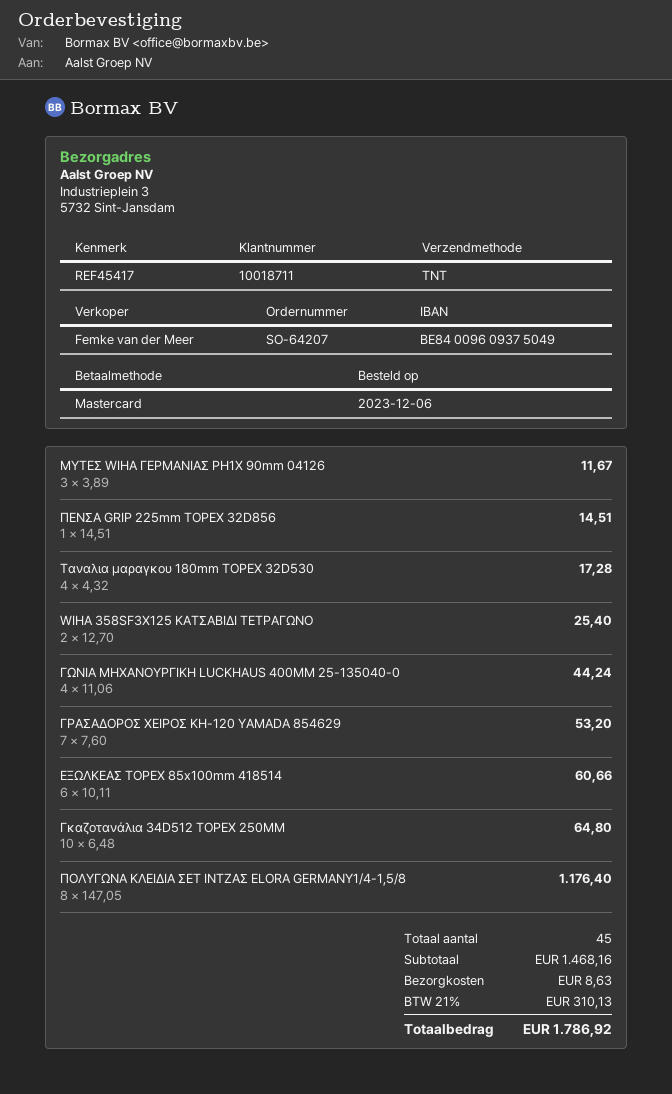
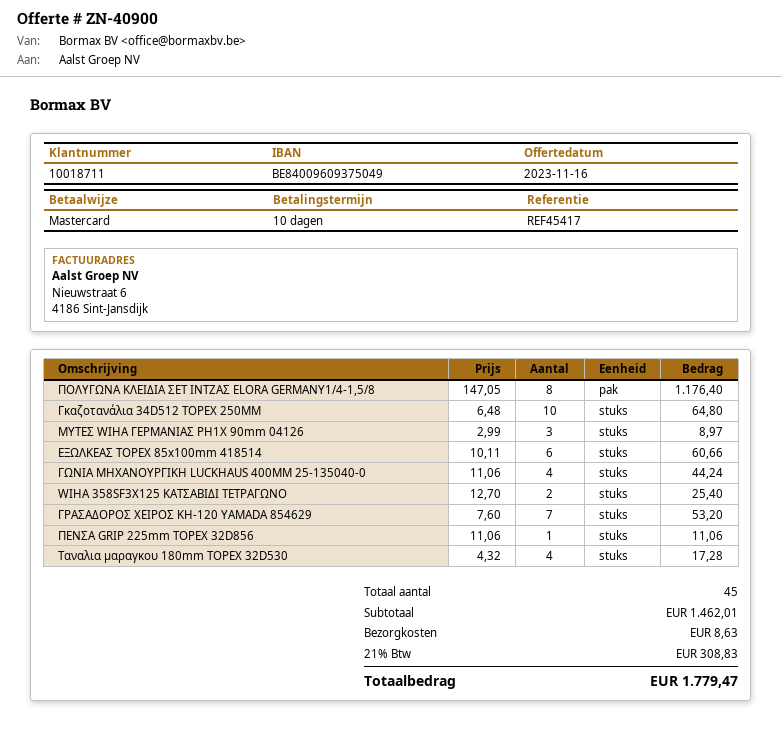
ΜΥΤΕΣ WIHA ΓΕΡΜΑΝΙΑΣ PH1X 90mm 04126: 3 x 3.89 = 11.67 -> 3 x 2.99 = 8.97
ΠΕΝΣΑ GRIP 225mm TOPEX 32D856: 1 x 14.51 = 14.51 -> 1 x 11.06 = 11.06
subtotal: 1468.16 -> 1462.01
tax: 21% = 310.13 -> 21% = 308.83
total: 1786.92 -> 1779.47

